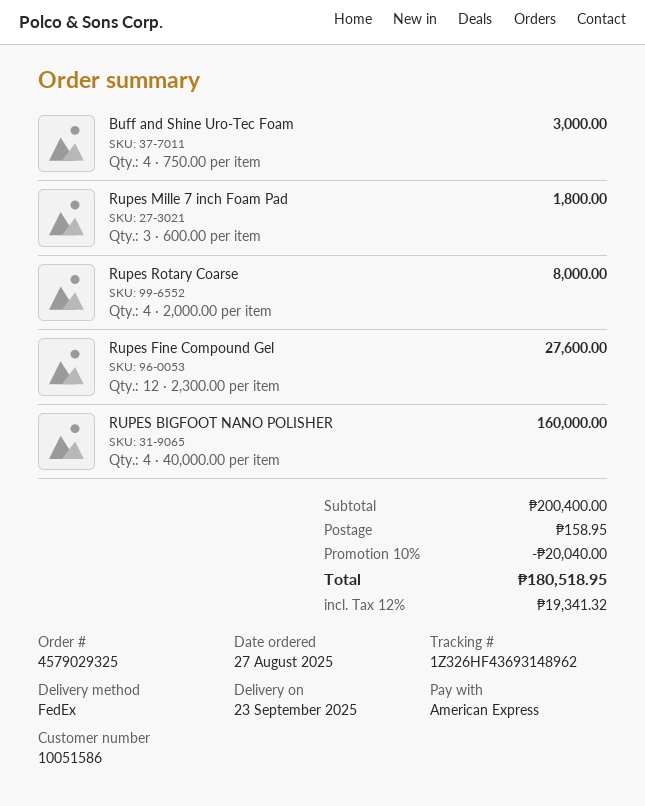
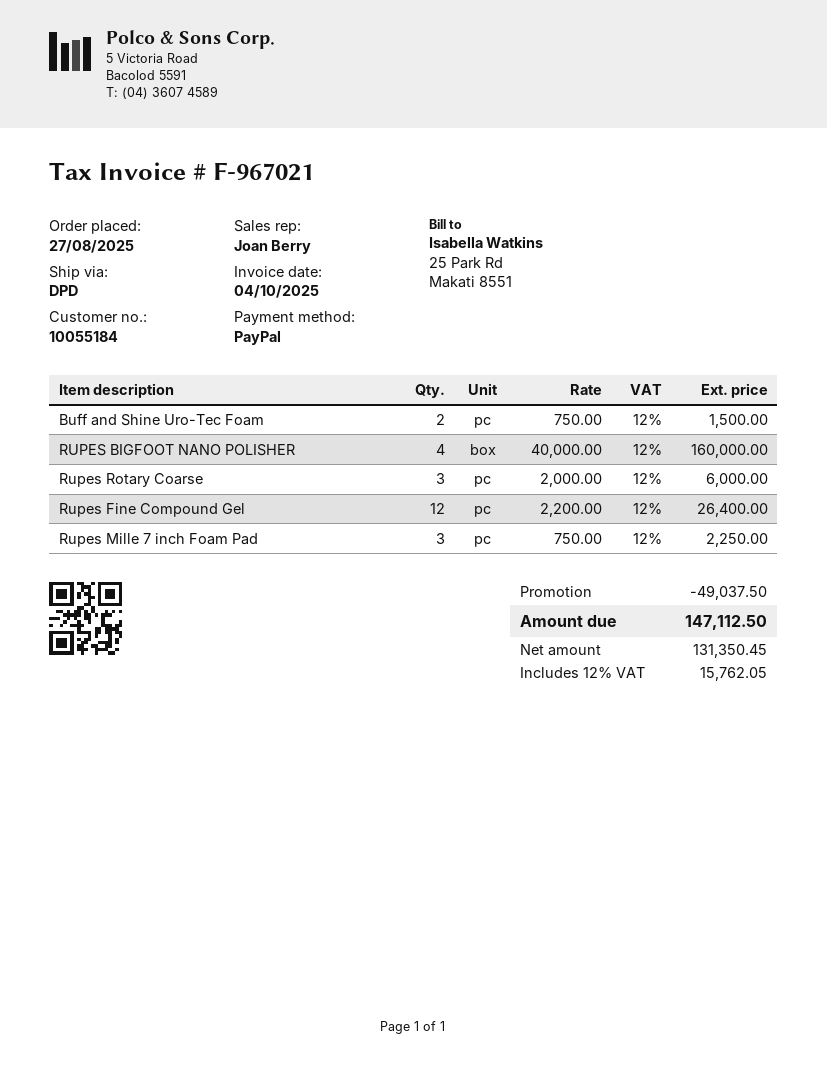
customer number: 10051586 -> 10055184
payment method: American Express -> PayPal
shipping method: FedEx -> DPD
Buff and Shine Uro-Tec Foam: 4 x 750.00 = 3000.00 -> 2 x 750.00 = 1500.00
Rupes Mille 7 inch Foam Pad: 3 x 600.00 = 1800.00 -> 3 x 750.00 = 2250.00
Rupes Rotary Coarse: 4 x 2000.00 = 8000.00 -> 3 x 2000.00 = 6000.00
Rupes Fine Compound Gel: 12 x 2300.00 = 27600.00 -> 12 x 2200.00 = 26400.00
discount: 20040.00 -> 49037.50
shipping: 158.95 -> none
tax: 12% = 19341.32 -> 12% = 15762.05
total: 180518.95 -> 147112.50

